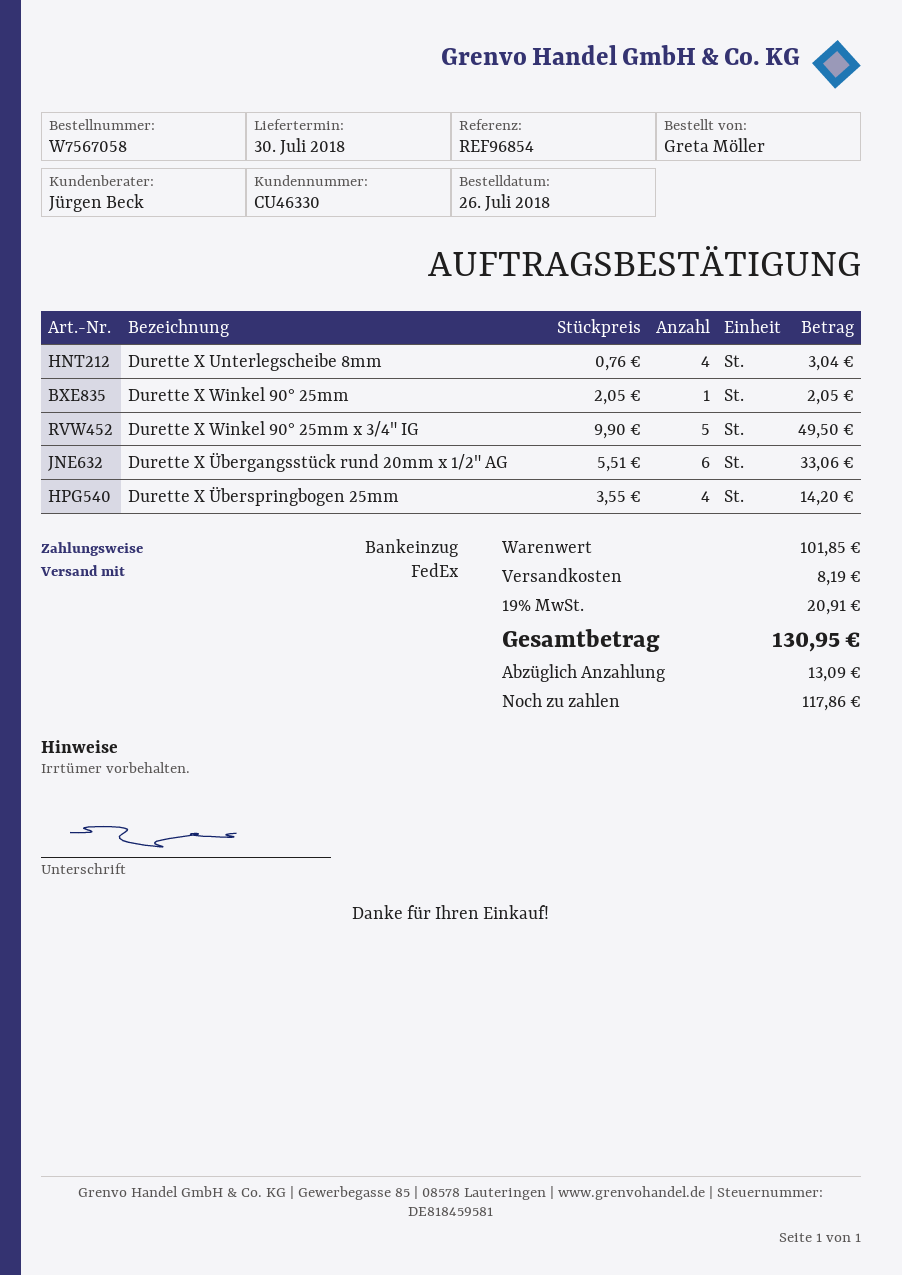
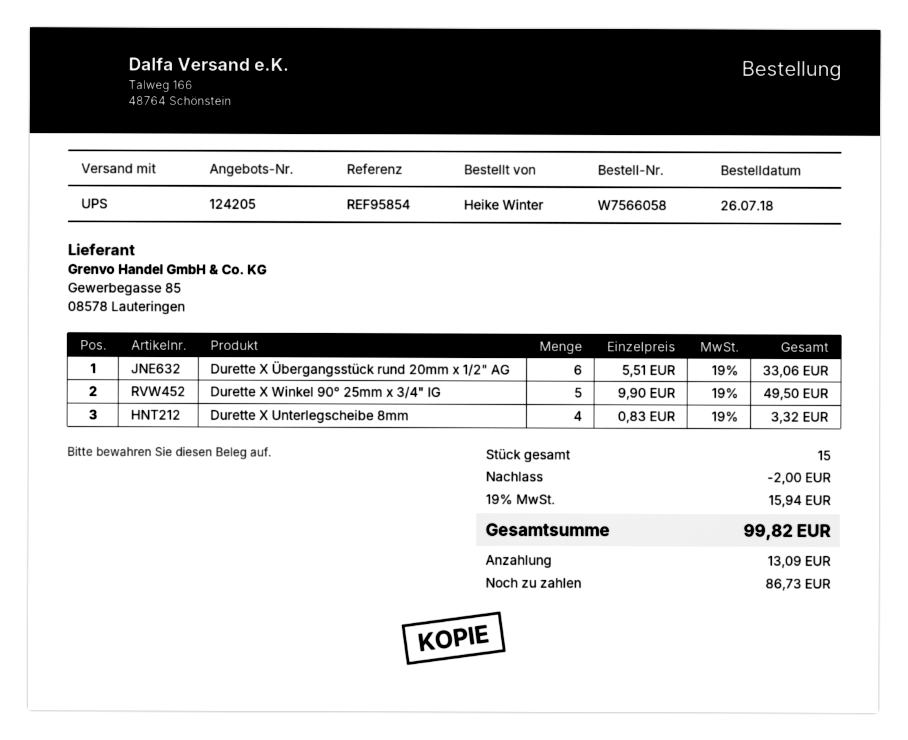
order number: W7567058 -> W7566058
reference: REF96854 -> REF95854
ordered by: Greta Möller -> Heike Winter
shipping method: FedEx -> UPS
Durette X Unterlegscheibe 8mm: 4 x 0.76 = 3.04 -> 4 x 0.83 = 3.32
Durette X Winkel 90° 25mm: 1 x 2.05 = 2.05 -> none
Durette X Überspringbogen 25mm: 4 x 3.55 = 14.20 -> none
discount: none -> 2.00
shipping: 8.19 -> none
tax: 19% = 20.91 -> 19% = 15.94
total: 130.95 -> 99.82
balance: 117.86 -> 86.73

